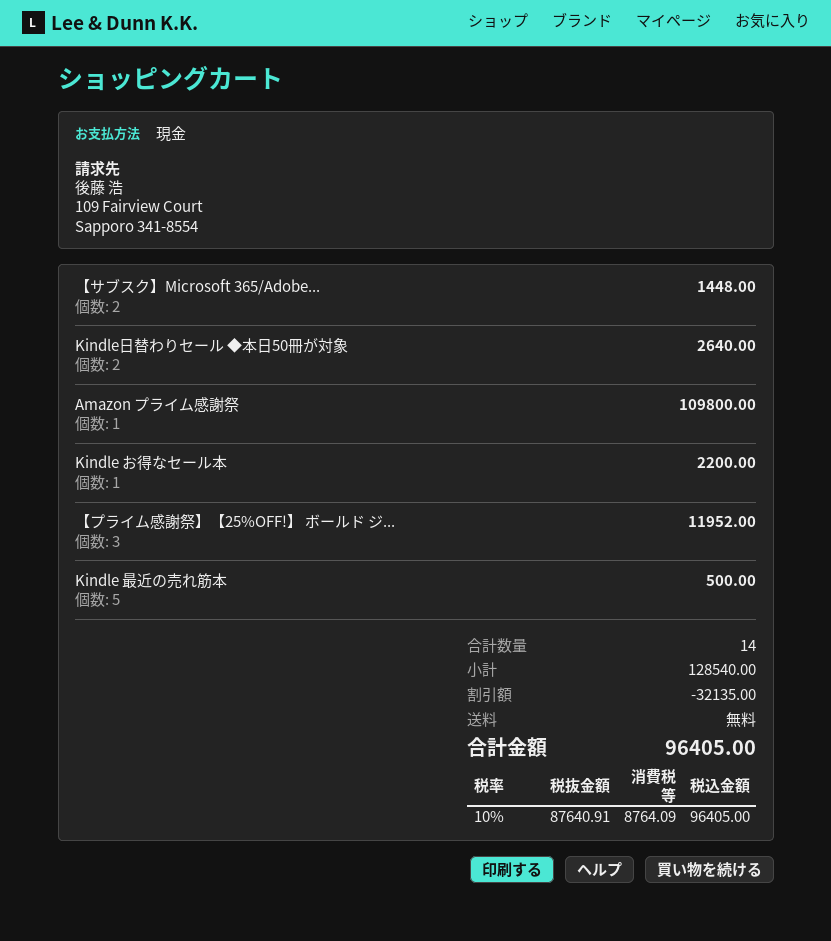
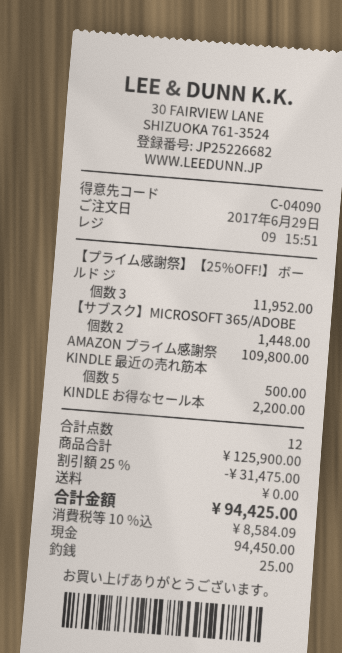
Kindle日替わりセール ◆本日50冊が対象: 2 for 2640.00 -> none
total quantity: 14 -> 12
subtotal: 128540.00 -> 125900.00
discount: 32135.00 -> 31475.00
tax: 10% = 8764.09 -> 10% = 8584.09
total: 96405.00 -> 94425.00

